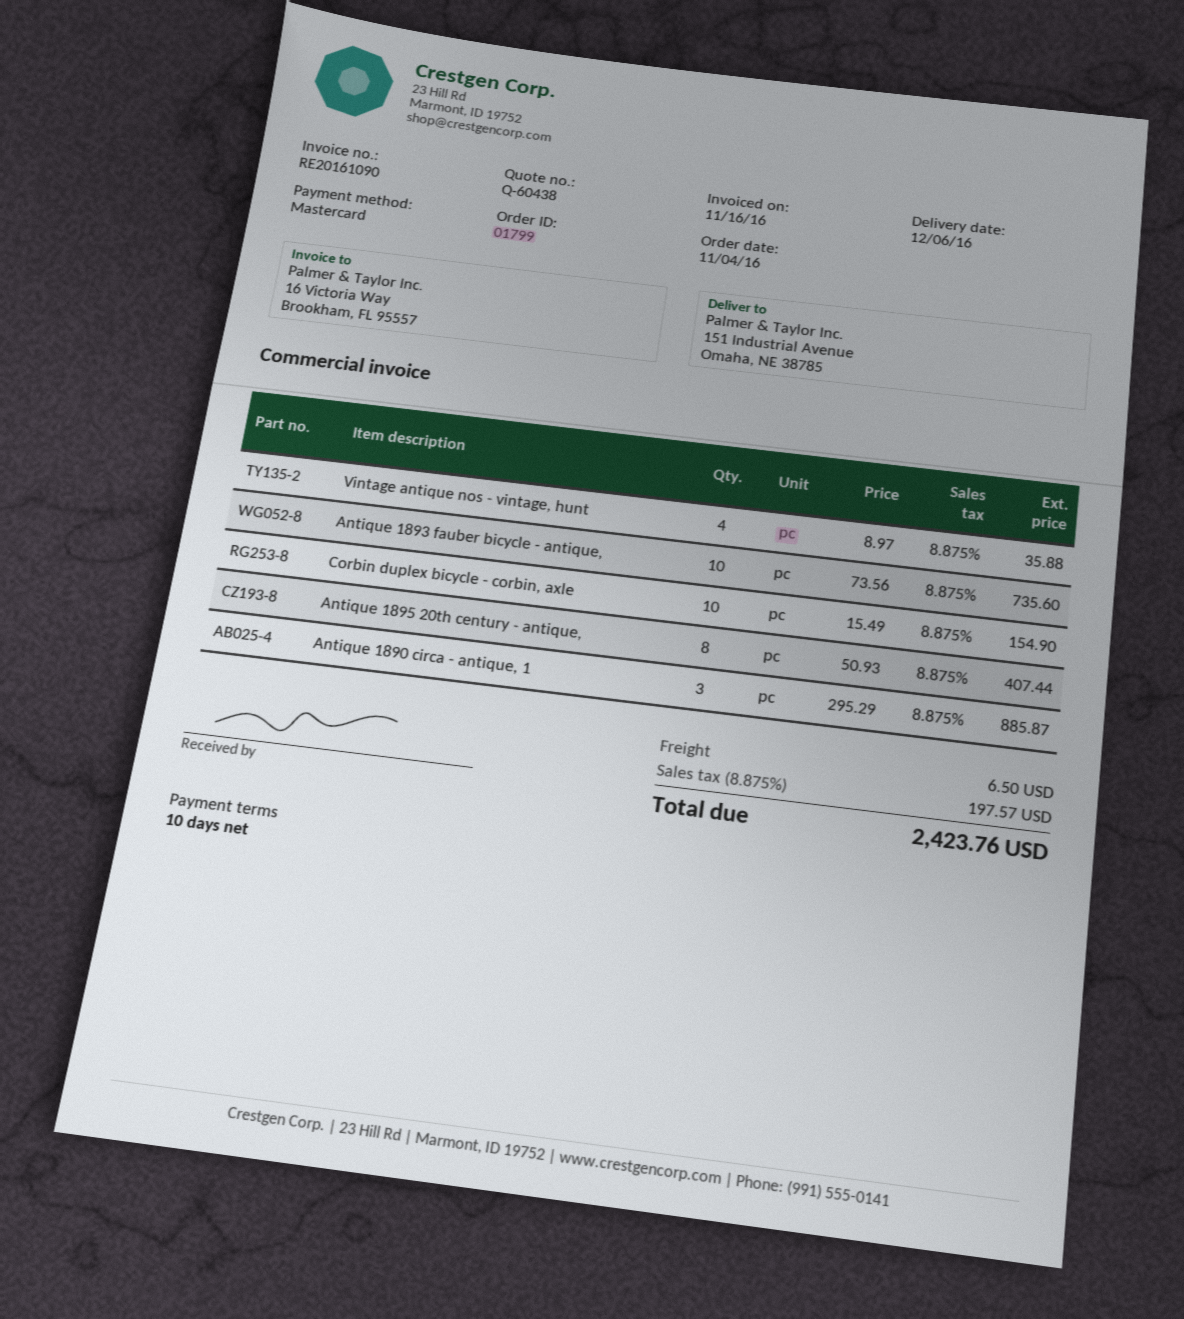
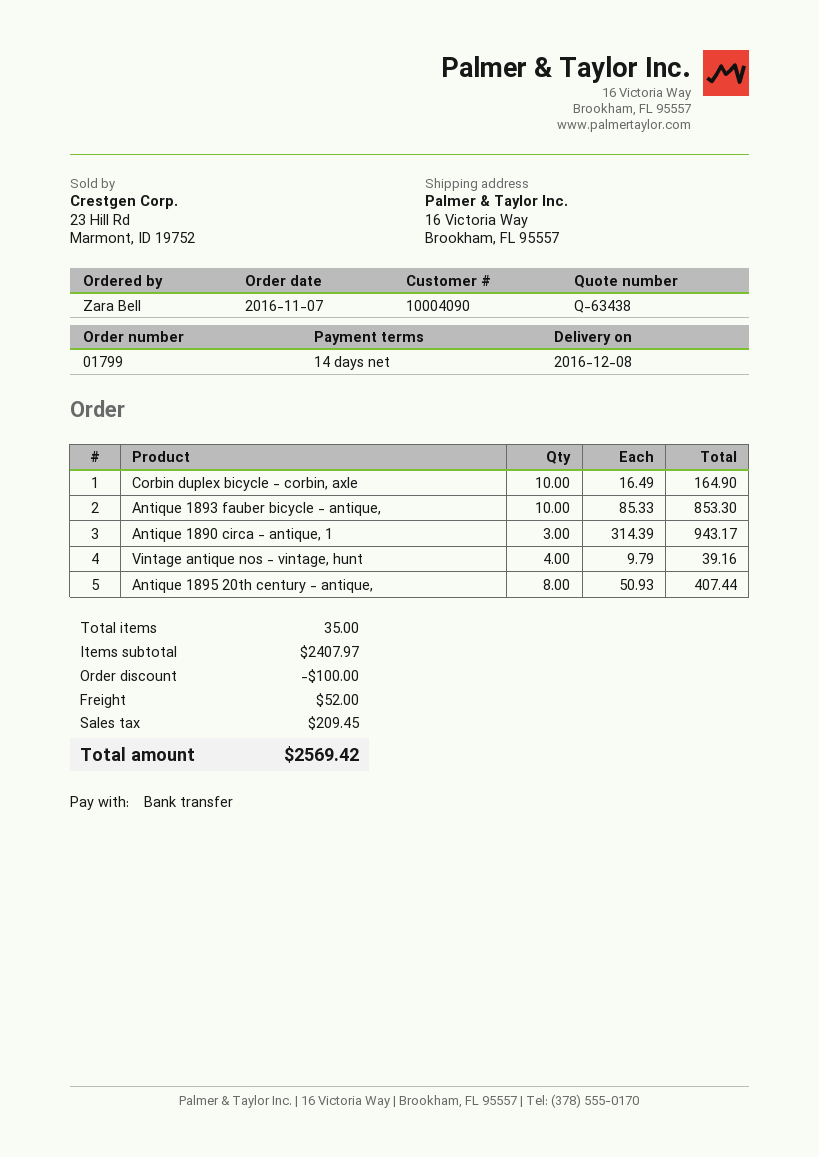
quote number: Q-60438 -> Q-63438
order date: 2016-11-04 -> 2016-11-07
delivery date: 2016-12-06 -> 2016-12-08
payment terms: 10 days -> 14 days
payment method: Mastercard -> bank transfer
ship to: 151 Industrial Avenue, Omaha, NE 38785 -> 16 Victoria Way, Brookham, FL 95557
Vintage antique nos - vintage, hunt: 4 x 8.97 = 35.88 -> 4 x 9.79 = 39.16
Antique 1893 fauber bicycle - antique,: 10 x 73.56 = 735.60 -> 10 x 85.33 = 853.30
Corbin duplex bicycle - corbin, axle: 10 x 15.49 = 154.90 -> 10 x 16.49 = 164.90
Antique 1890 circa - antique, 1: 3 x 295.29 = 885.87 -> 3 x 314.39 = 943.17
discount: none -> 100.00
shipping: 6.50 -> 52.00
tax: 197.57 -> 209.45
total: 2423.76 -> 2569.42

